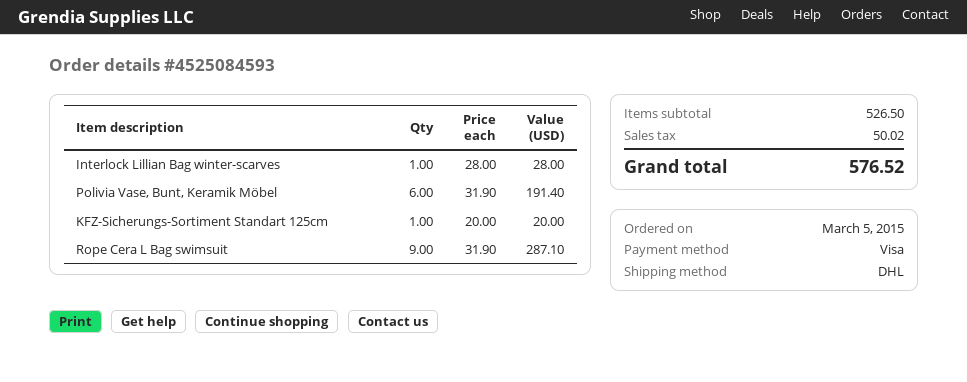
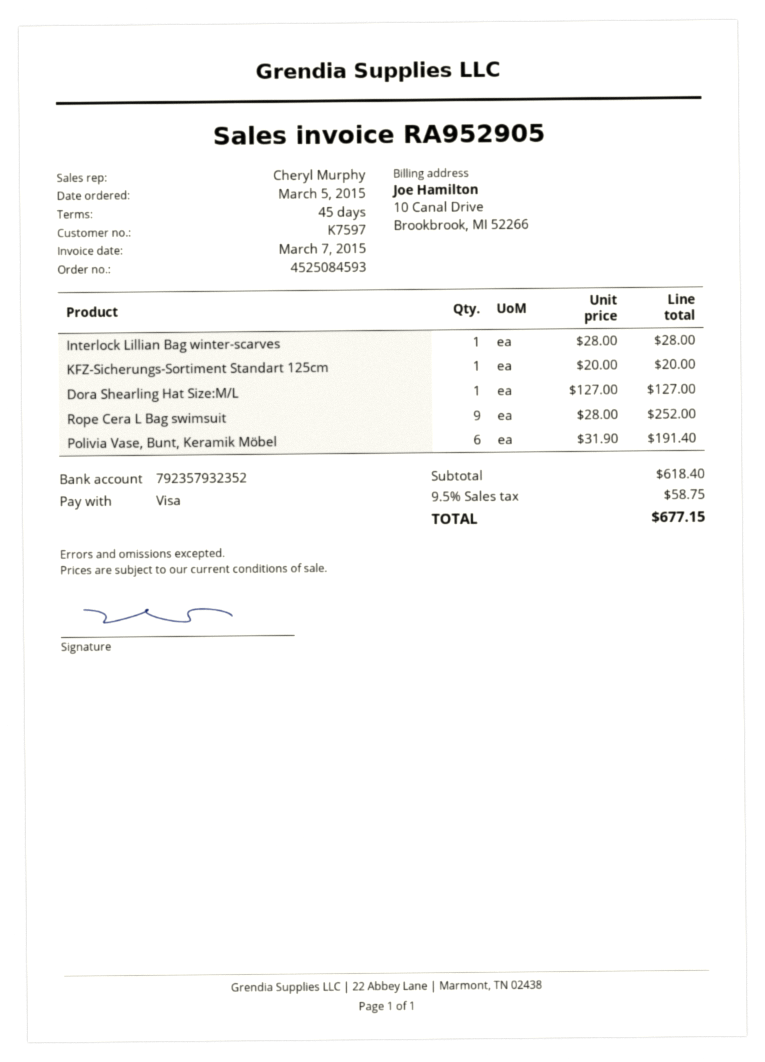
Rope Cera L Bag swimsuit: 9 x 31.90 = 287.10 -> 9 x 28.00 = 252.00
Dora Shearling Hat Size:M/L: none -> 1 x 127.00 = 127.00
subtotal: 526.50 -> 618.40
tax: 50.02 -> 58.75
total: 576.52 -> 677.15

